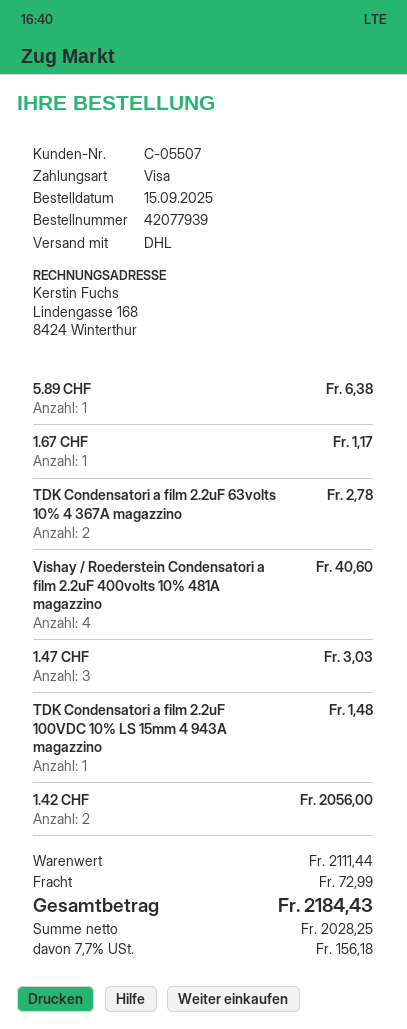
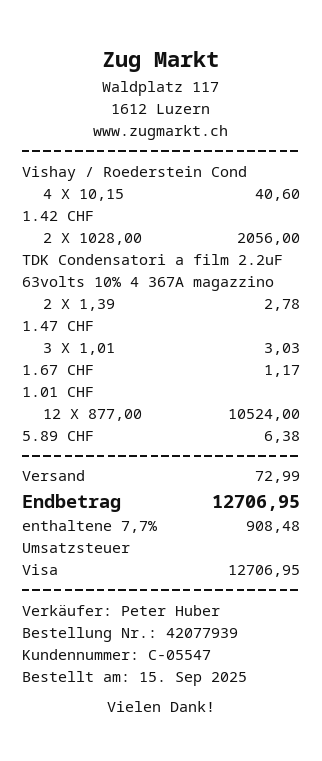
customer number: C-05507 -> C-05547
TDK Condensatori a film 2.2uF 100VDC 10% LS 15mm 4 943A magazzino: 1 for 1.48 -> none
1.01 CHF: none -> 12 for 10524.00
tax: 7.7% = 156.18 -> 7.7% = 908.48
total: 2184.43 -> 12706.95

